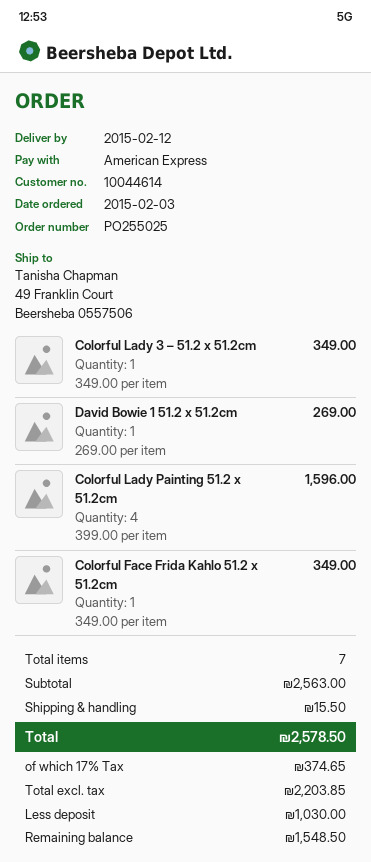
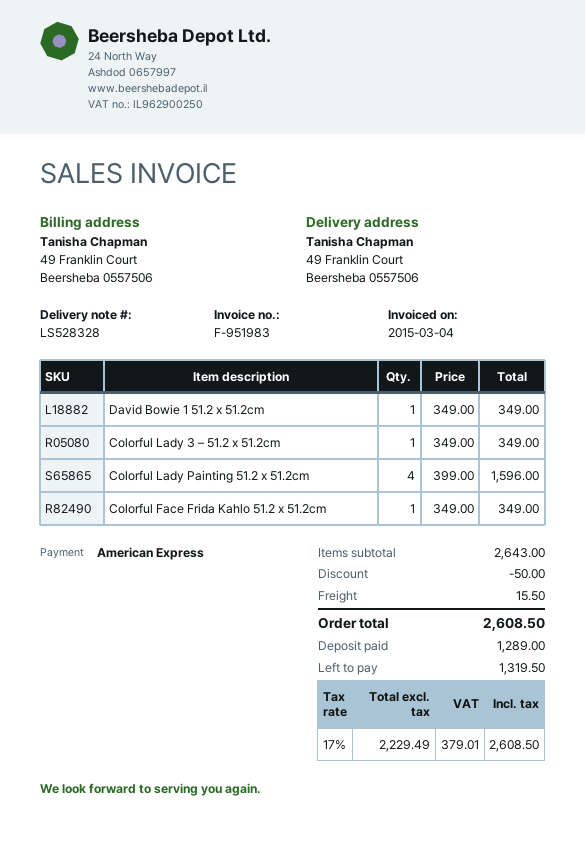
David Bowie 1 51.2 x 51.2cm: 1 x 269.00 = 269.00 -> 1 x 349.00 = 349.00
subtotal: 2563.00 -> 2643.00
discount: none -> 50.00
net: 2203.85 -> 2229.49
tax: 17% = 374.65 -> 17% = 379.01
total: 2578.50 -> 2608.50
deposit: 1030.00 -> 1289.00
balance: 1548.50 -> 1319.50

